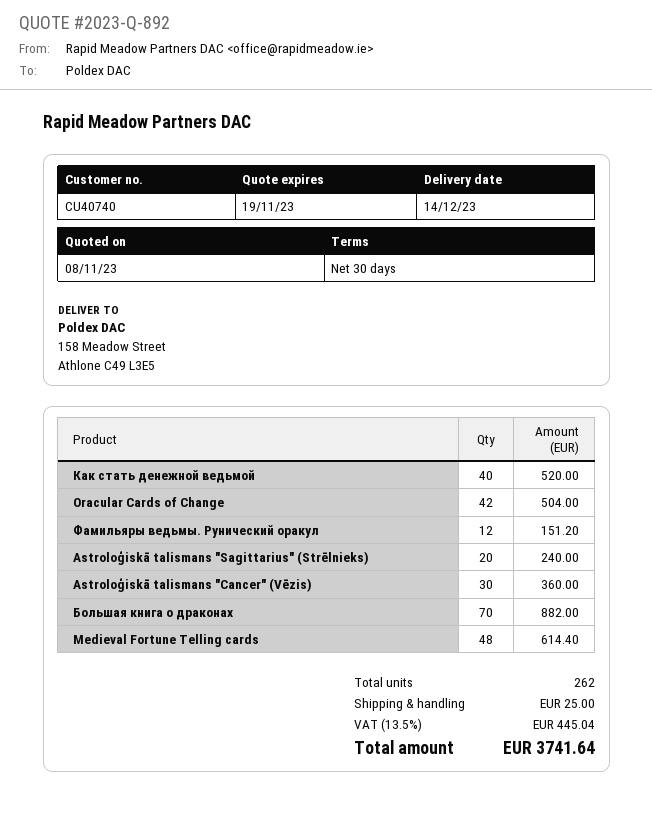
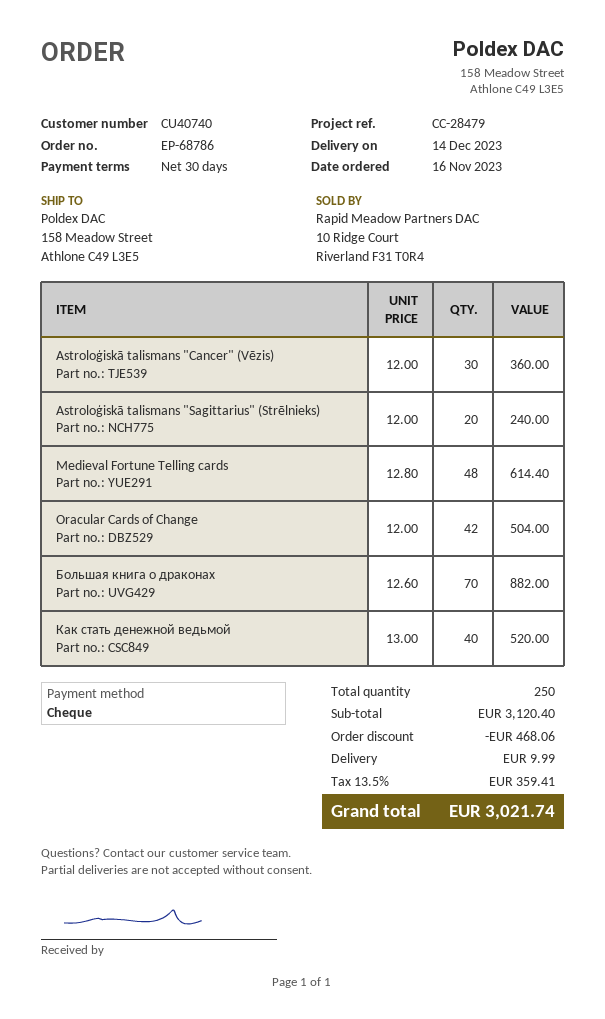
Фамильяры ведьмы. Рунический оракул: 12 for 151.20 -> none
total quantity: 262 -> 250
discount: none -> 468.06
shipping: 25.00 -> 9.99
tax: 13.5% = 445.04 -> 13.5% = 359.41
total: 3741.64 -> 3021.74

